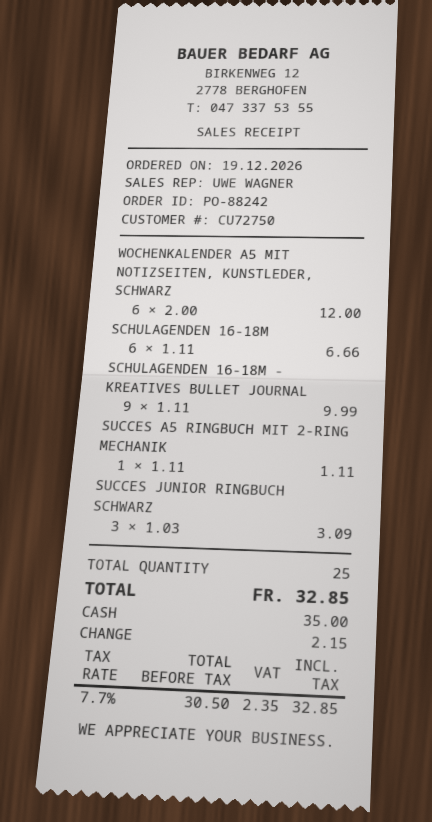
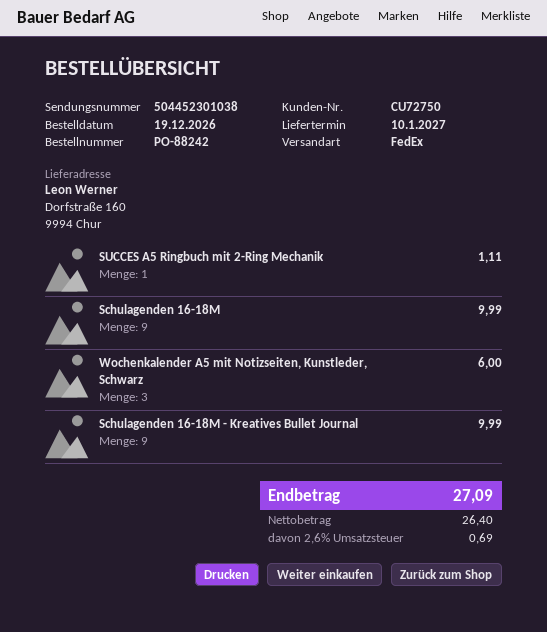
WOCHENKALENDER A5 MIT NOTIZSEITEN, KUNSTLEDER, SCHWARZ: 6 for 12.00 -> 3 for 6.00
SCHULAGENDEN 16-18M: 6 for 6.66 -> 9 for 9.99
SUCCES JUNIOR RINGBUCH SCHWARZ: 3 for 3.09 -> none
net: 30.50 -> 26.40
tax: 7.7% = 2.35 -> 2.6% = 0.69
total: 32.85 -> 27.09

